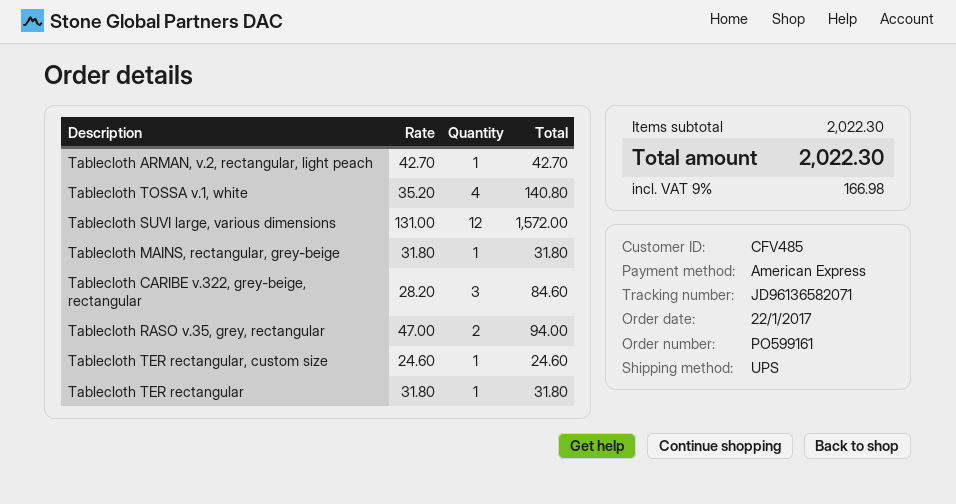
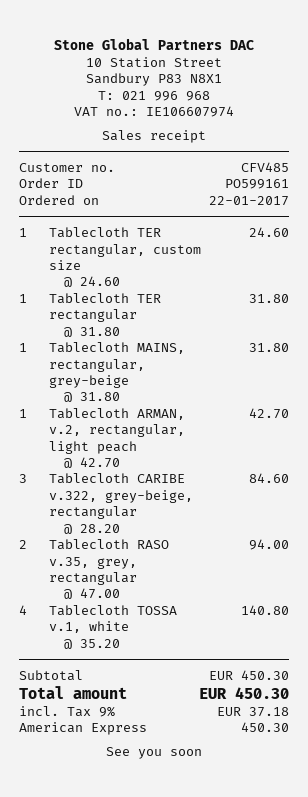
Tablecloth SUVI large, various dimensions: 12 x 131.00 = 1572.00 -> none
subtotal: 2022.30 -> 450.30
tax: 9% = 166.98 -> 9% = 37.18
total: 2022.30 -> 450.30

